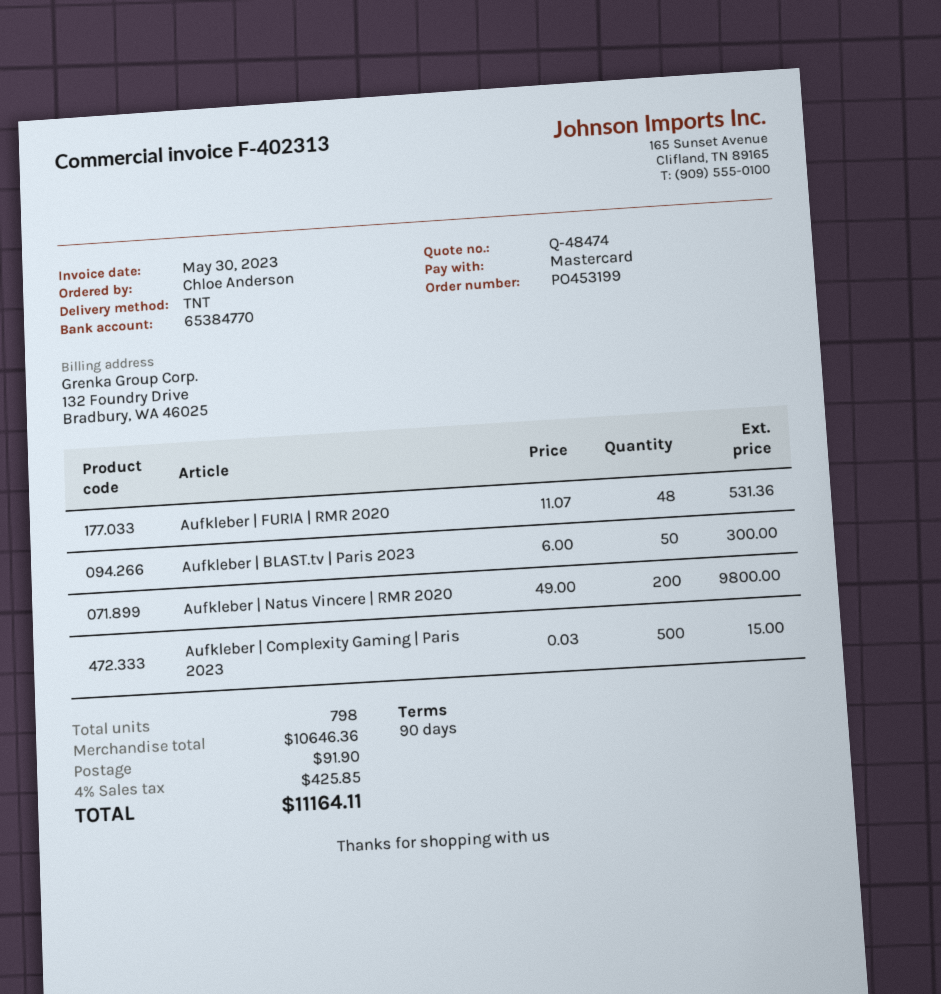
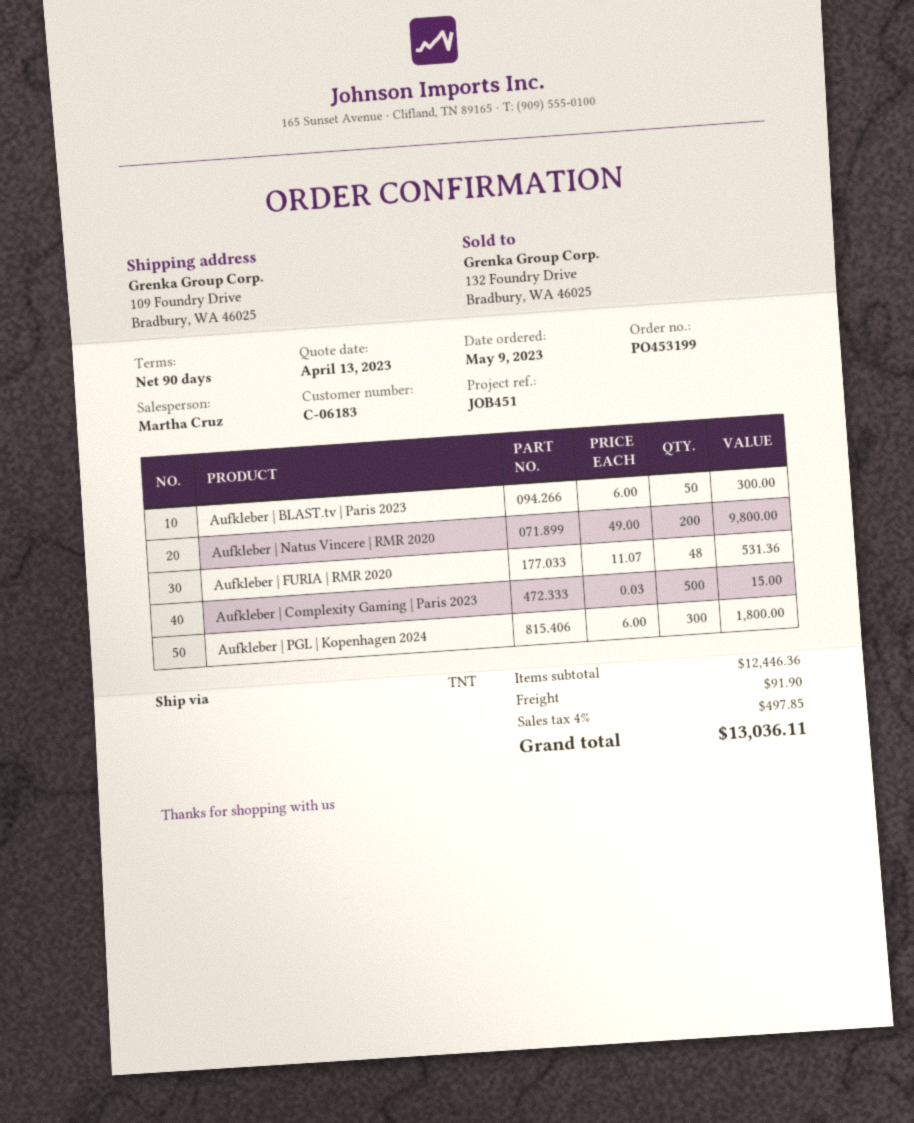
Aufkleber | PGL | Kopenhagen 2024: none -> 300 x 6.00 = 1800.00
subtotal: 10646.36 -> 12446.36
tax: 4% = 425.85 -> 4% = 497.85
total: 11164.11 -> 13036.11

